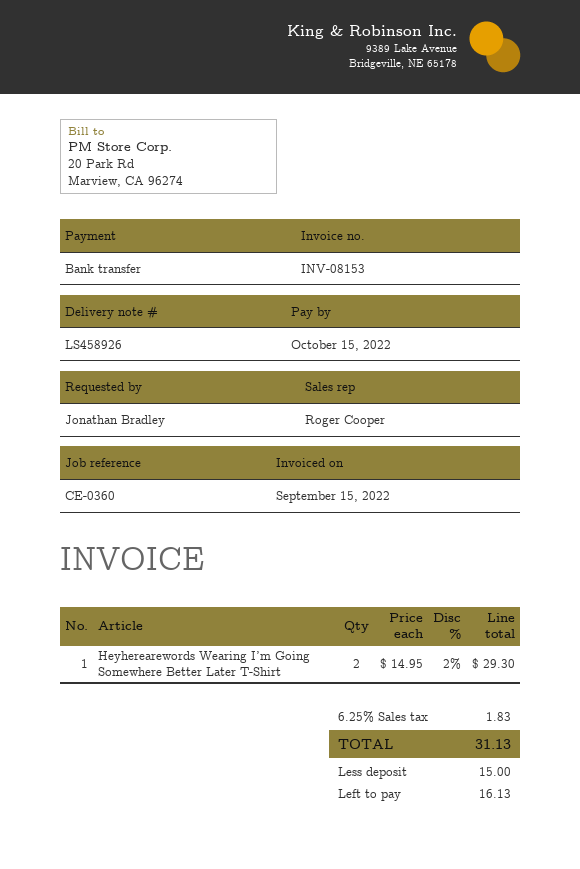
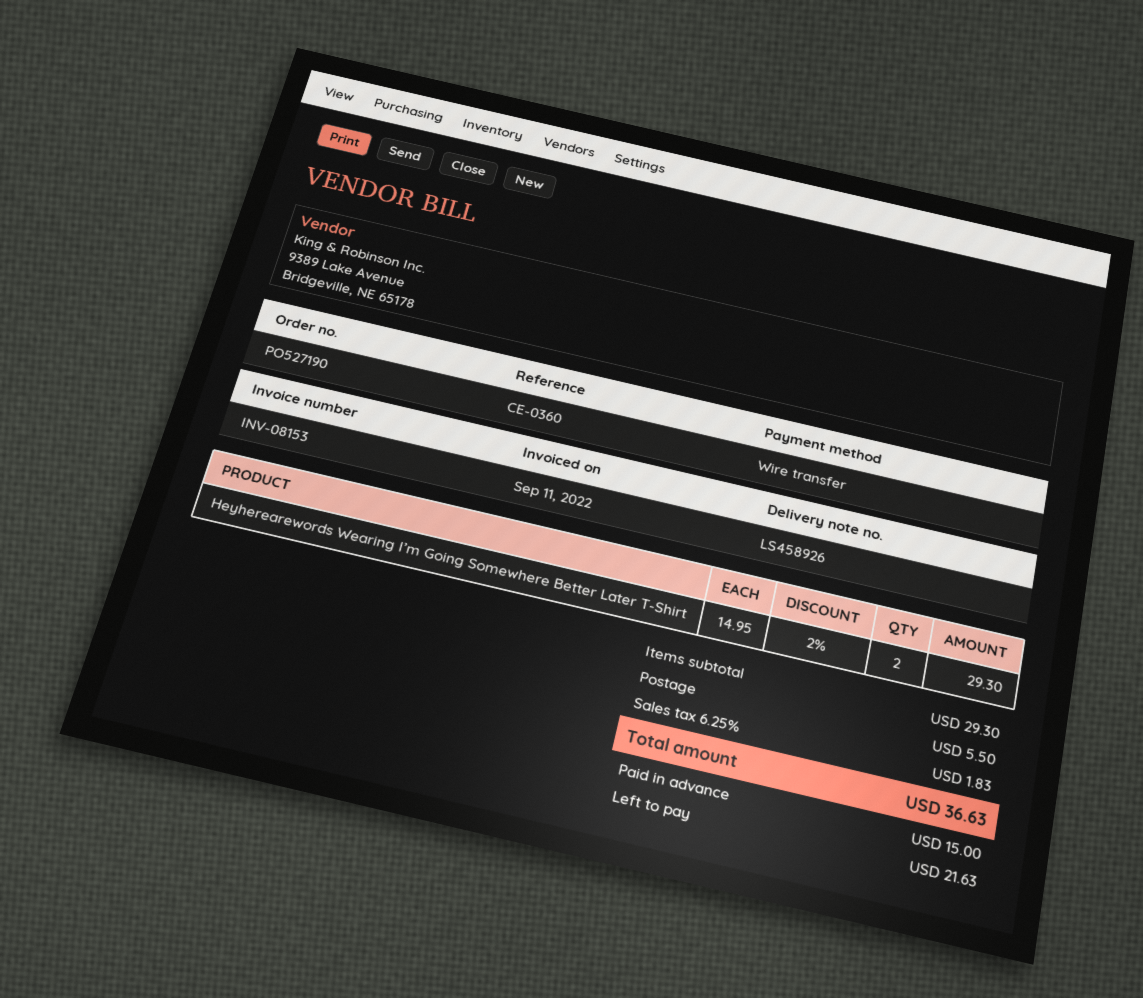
invoice date: 2022-09-15 -> 2022-09-11
shipping: none -> 5.50
total: 31.13 -> 36.63
balance: 16.13 -> 21.63

